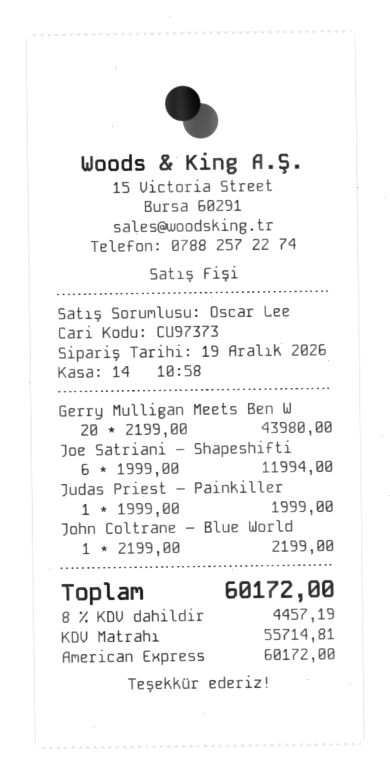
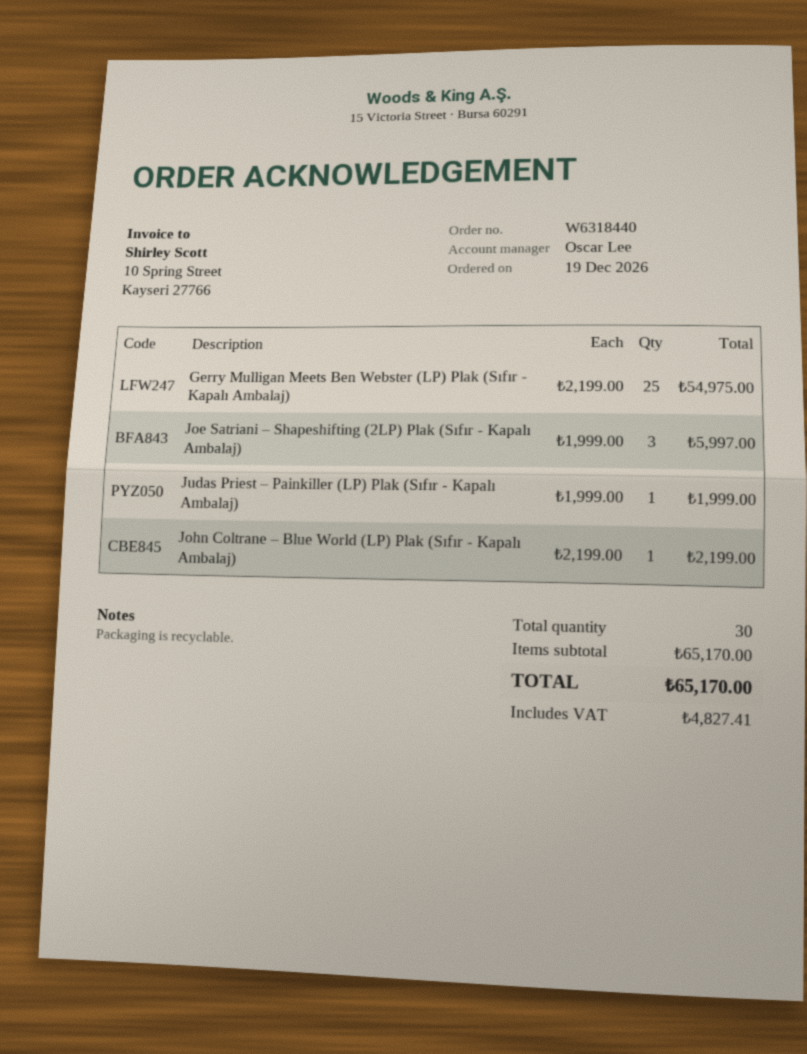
Gerry Mulligan Meets Ben W: 20 x 2199.00 = 43980.00 -> 25 x 2199.00 = 54975.00
Joe Satriani – Shapeshifti: 6 x 1999.00 = 11994.00 -> 3 x 1999.00 = 5997.00
tax: 4457.19 -> 4827.41
total: 60172.00 -> 65170.00

